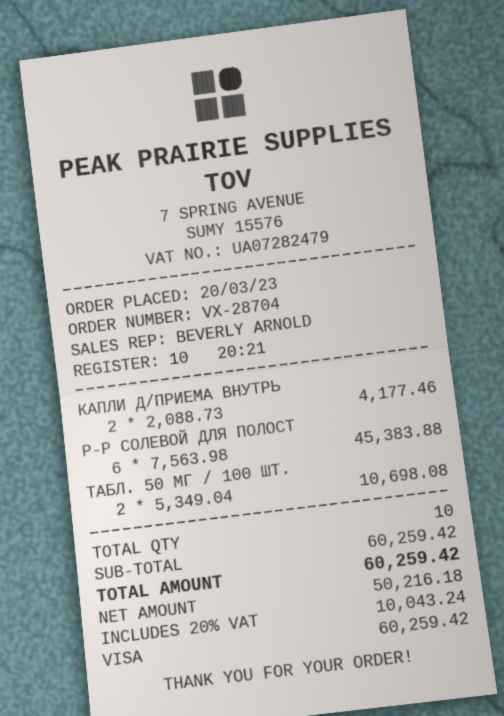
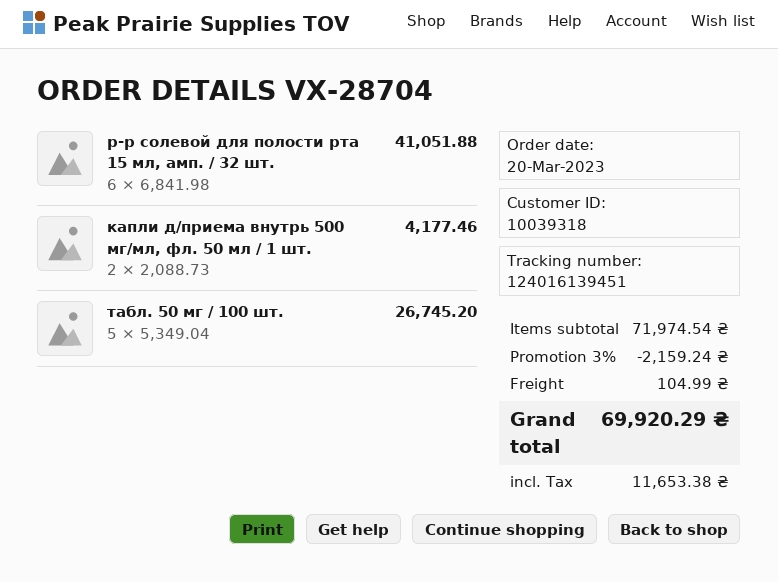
Р-Р СОЛЕВОЙ ДЛЯ ПОЛОСТ: 6 x 7563.98 = 45383.88 -> 6 x 6841.98 = 41051.88
ТАБЛ. 50 МГ / 100 ШТ.: 2 x 5349.04 = 10698.08 -> 5 x 5349.04 = 26745.20
subtotal: 60259.42 -> 71974.54
discount: none -> 3% = 2159.24
shipping: none -> 104.99
tax: 10043.24 -> 11653.38
total: 60259.42 -> 69920.29

